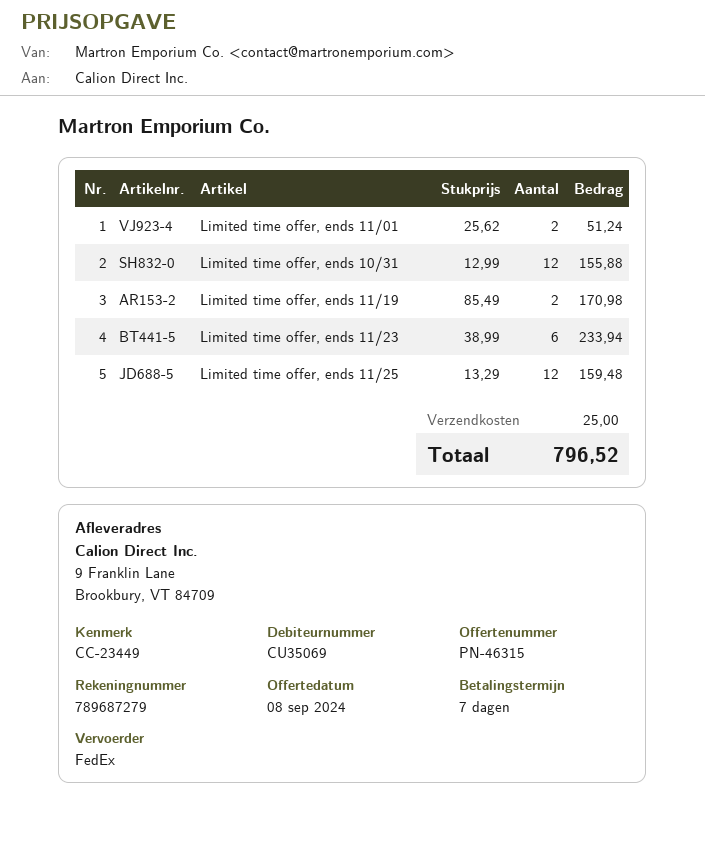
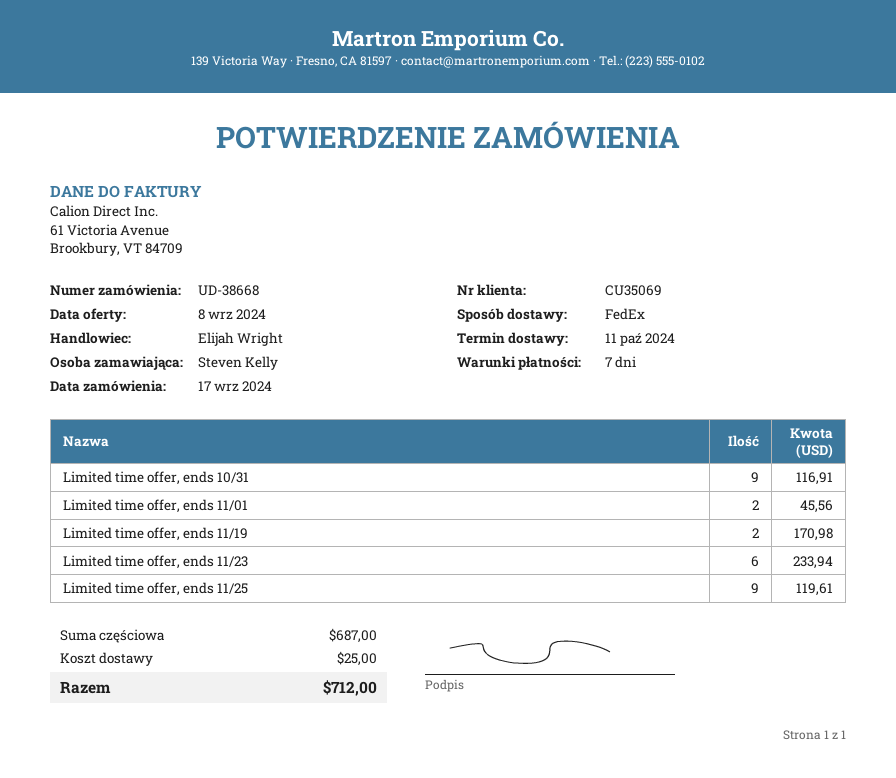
Limited time offer, ends 11/01: 2 for 51.24 -> 2 for 45.56
Limited time offer, ends 10/31: 12 for 155.88 -> 9 for 116.91
Limited time offer, ends 11/25: 12 for 159.48 -> 9 for 119.61
total: 796.52 -> 712.00

